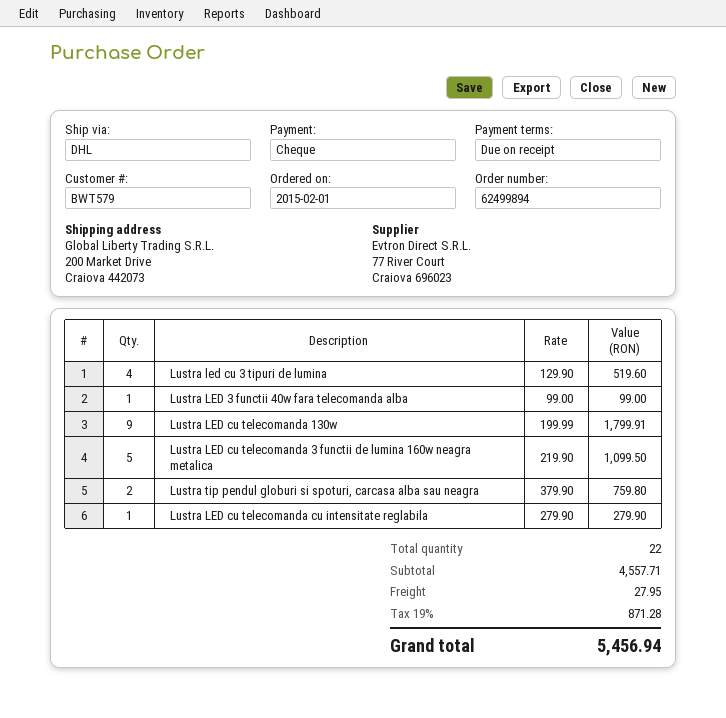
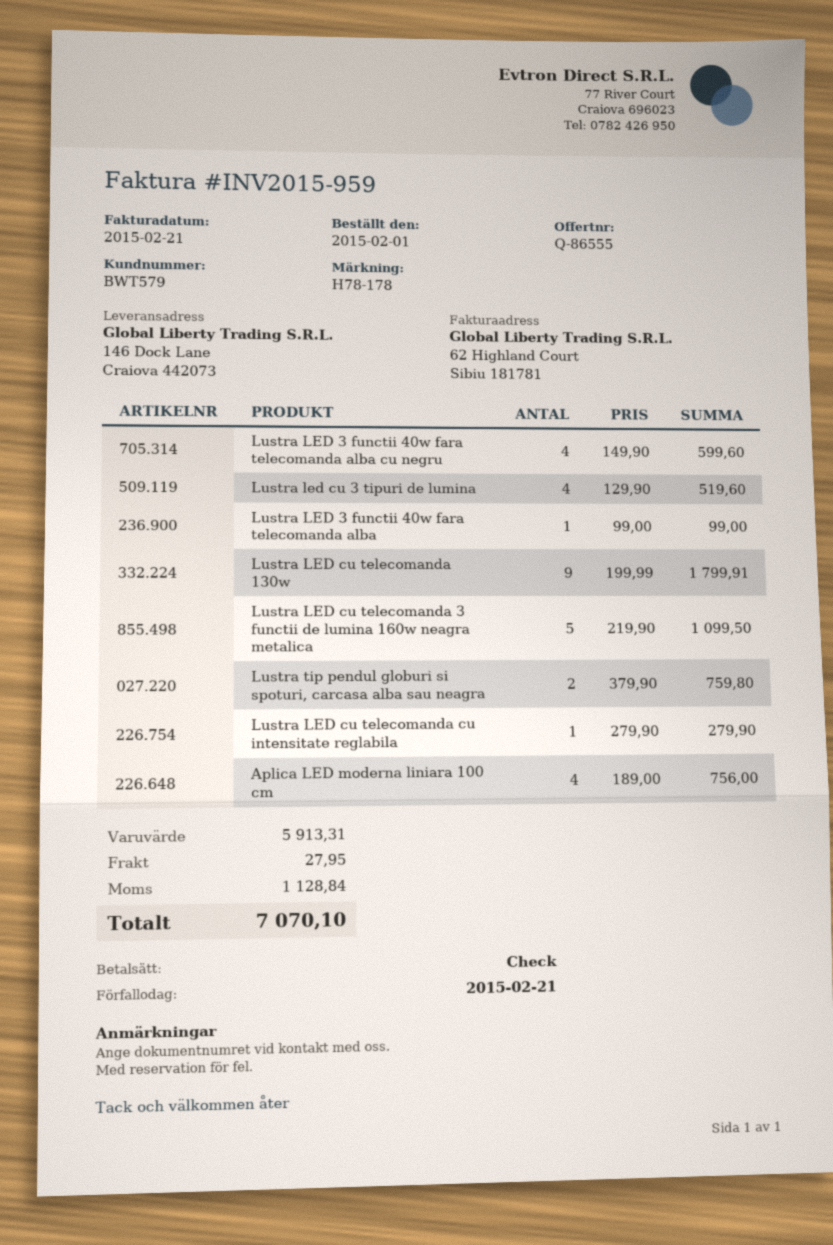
ship to: 200 Market Drive, Craiova 442073 -> 146 Dock Lane, Craiova 442073
Lustra LED 3 functii 40w fara telecomanda alba cu negru: none -> 4 x 149.90 = 599.60
Aplica LED moderna liniara 100 cm: none -> 4 x 189.00 = 756.00
subtotal: 4557.71 -> 5913.31
tax: 871.28 -> 1128.84
total: 5456.94 -> 7070.10

